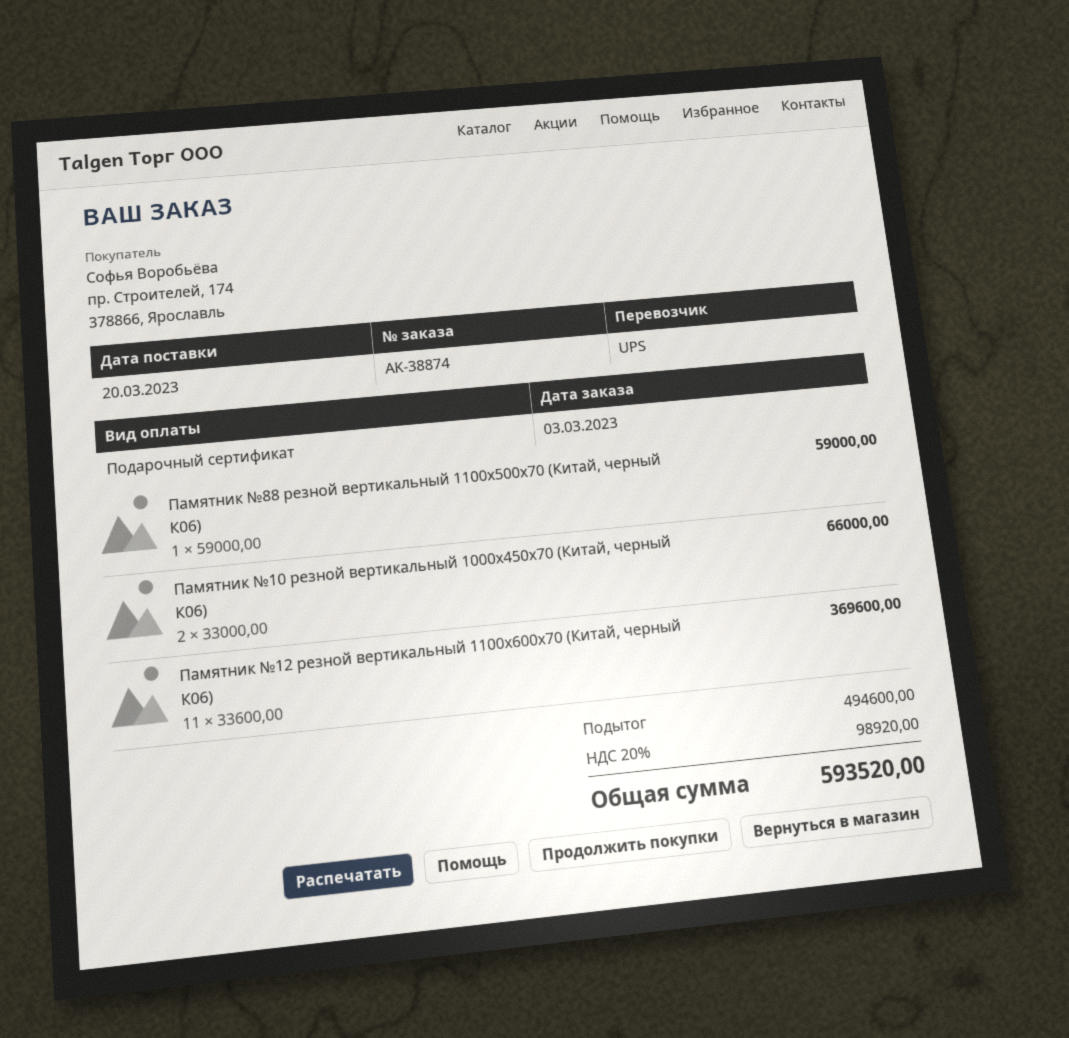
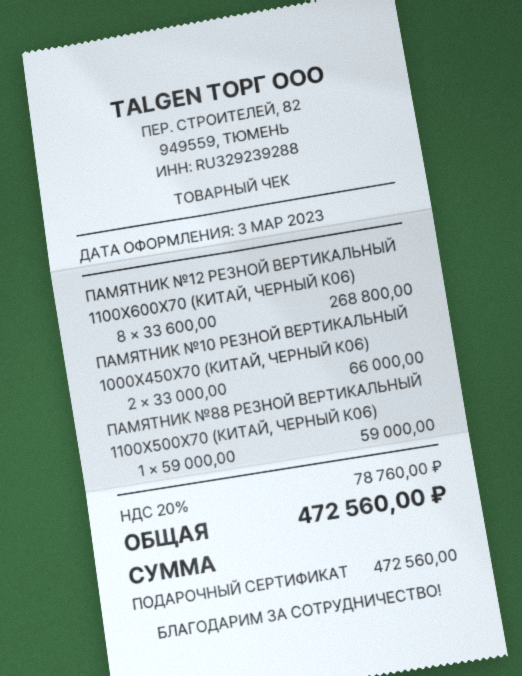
Памятник №12 резной вертикальный 1100х600х70 (Китай, черный К06): 11 x 33600.00 = 369600.00 -> 8 x 33600.00 = 268800.00
tax: 20% = 98920.00 -> 20% = 78760.00
total: 593520.00 -> 472560.00

